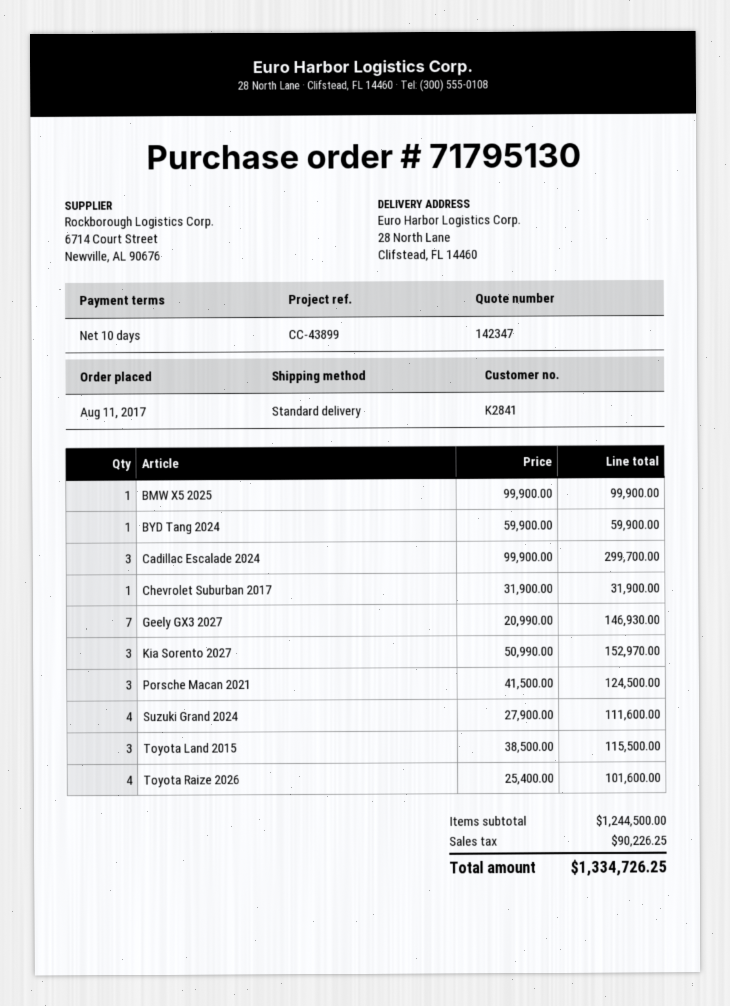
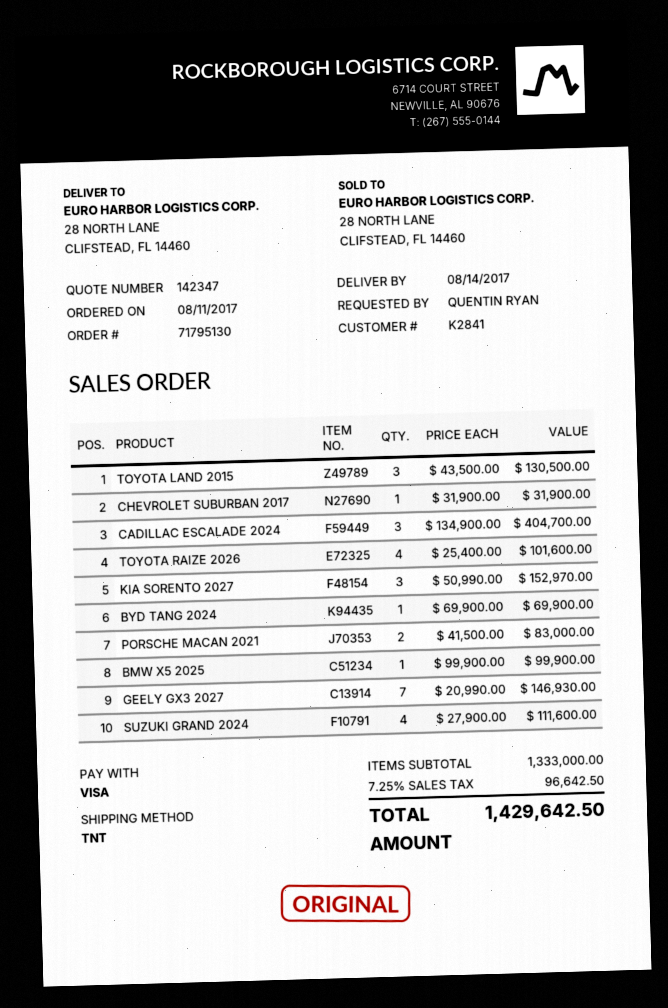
shipping method: standard -> TNT
BYD Tang 2024: 1 x 59900.00 = 59900.00 -> 1 x 69900.00 = 69900.00
Cadillac Escalade 2024: 3 x 99900.00 = 299700.00 -> 3 x 134900.00 = 404700.00
Porsche Macan 2021: 3 x 41500.00 = 124500.00 -> 2 x 41500.00 = 83000.00
Toyota Land 2015: 3 x 38500.00 = 115500.00 -> 3 x 43500.00 = 130500.00
subtotal: 1244500.00 -> 1333000.00
tax: 90226.25 -> 96642.50
total: 1334726.25 -> 1429642.50

